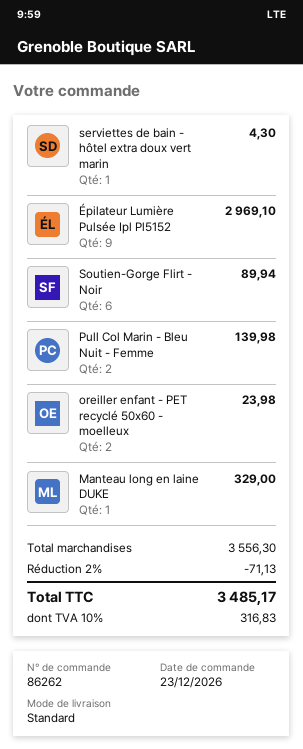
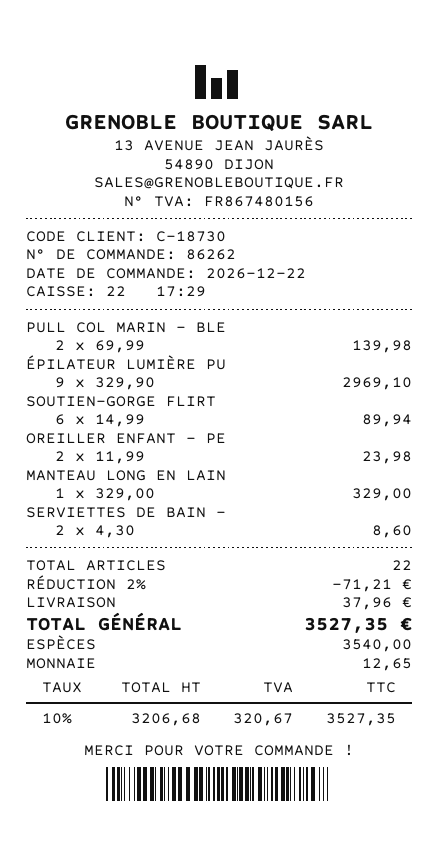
order date: 2026-12-23 -> 2026-12-22
serviettes de bain - hôtel extra doux vert marin: 1 for 4.30 -> 2 for 8.60
discount: 2% = 71.13 -> 2% = 71.21
shipping: none -> 37.96
tax: 10% = 316.83 -> 10% = 320.67
total: 3485.17 -> 3527.35

